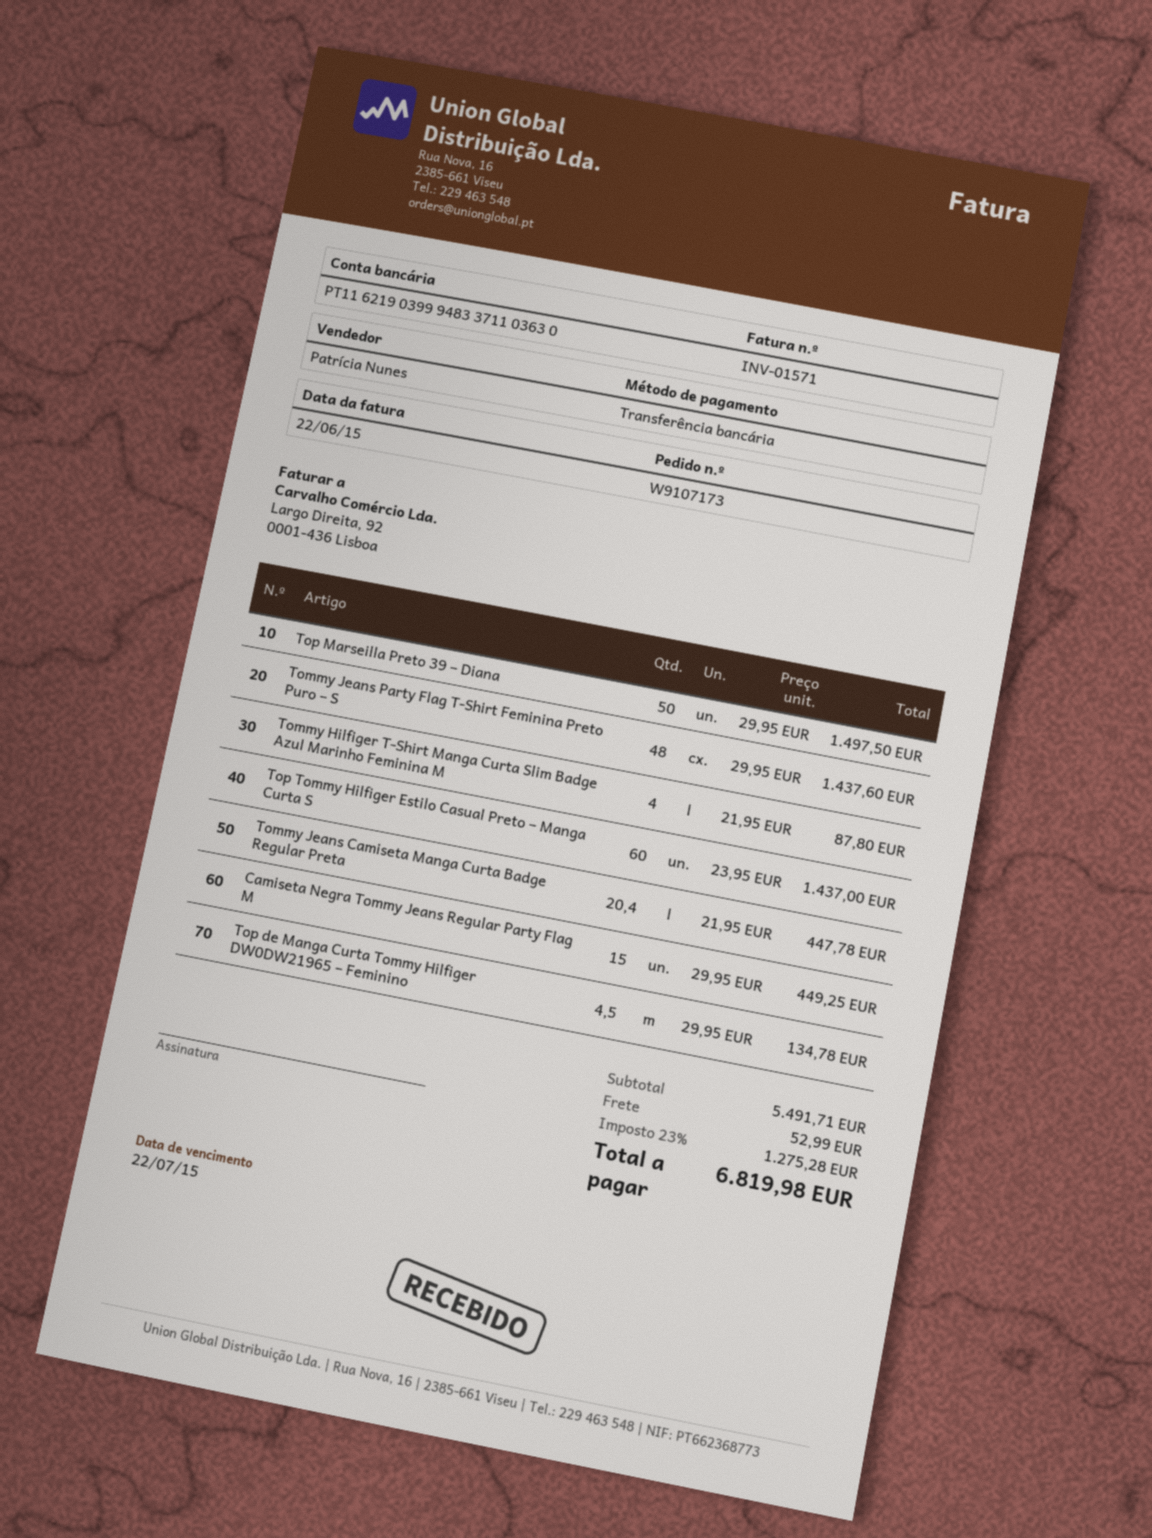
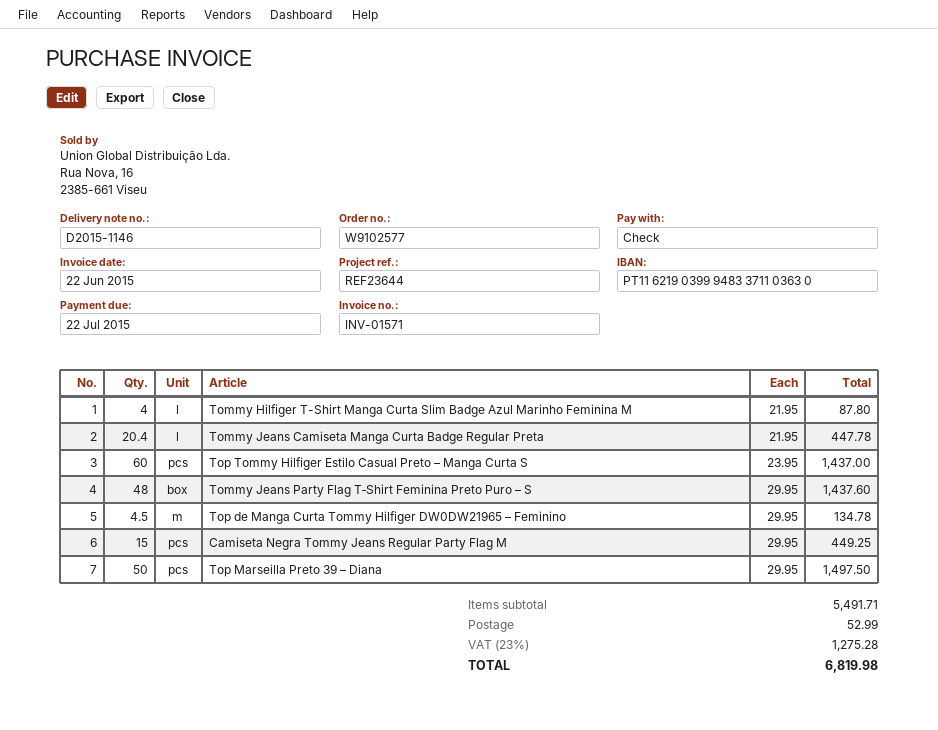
order number: W9107173 -> W9102577
payment method: bank transfer -> cheque

